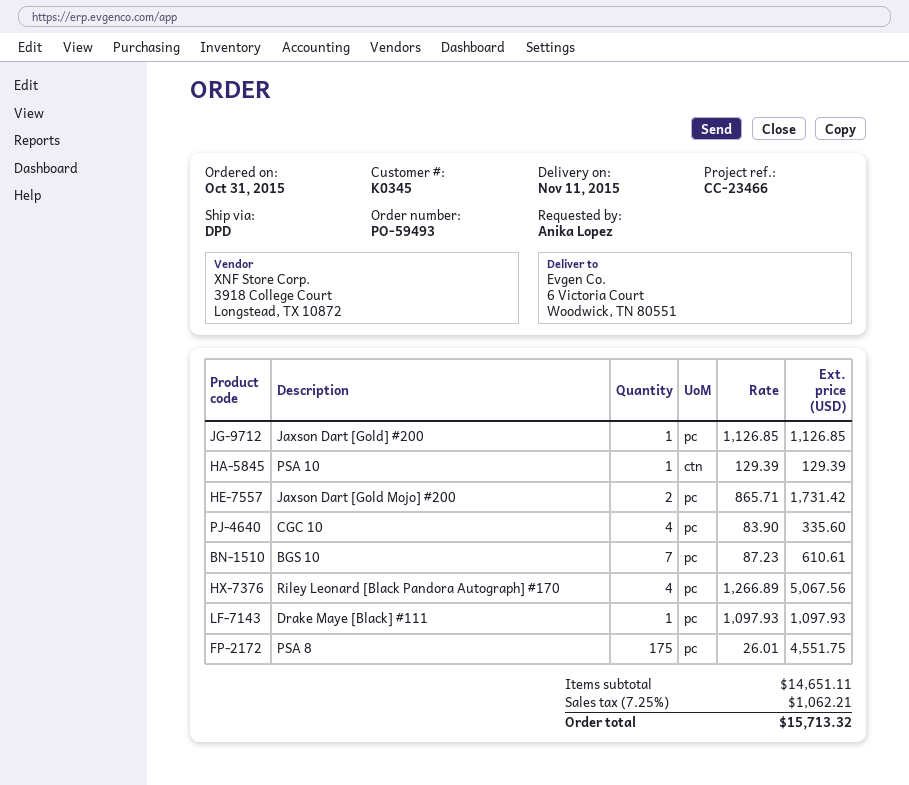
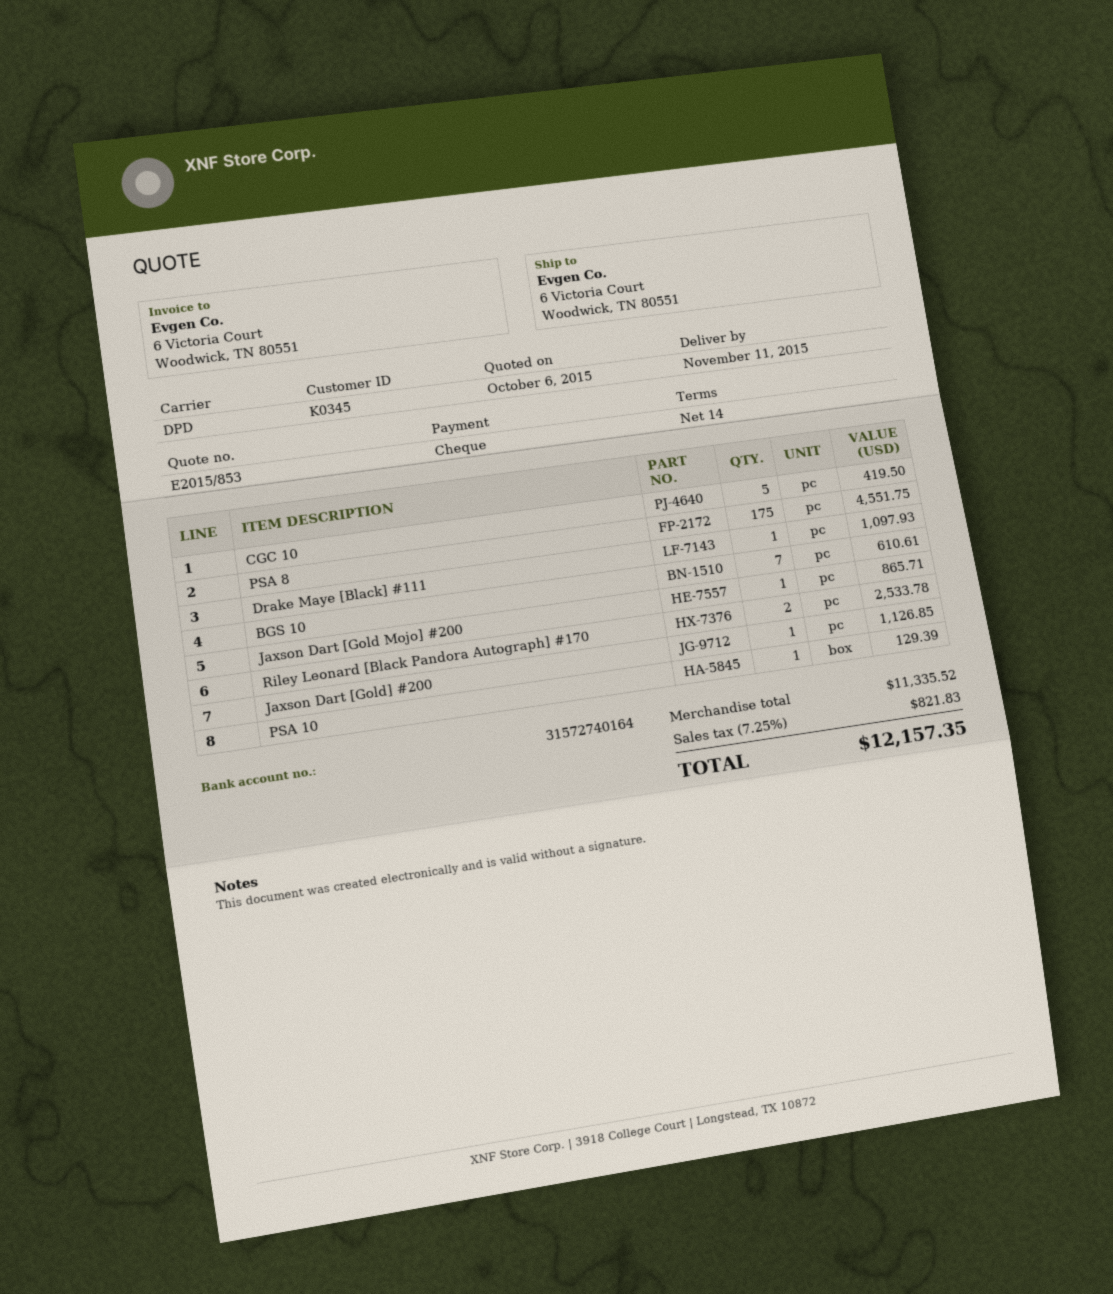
Jaxson Dart [Gold Mojo] #200: 2 for 1731.42 -> 1 for 865.71
CGC 10: 4 for 335.60 -> 5 for 419.50
Riley Leonard [Black Pandora Autograph] #170: 4 for 5067.56 -> 2 for 2533.78
subtotal: 14651.11 -> 11335.52
tax: 7.25% = 1062.21 -> 7.25% = 821.83
total: 15713.32 -> 12157.35

